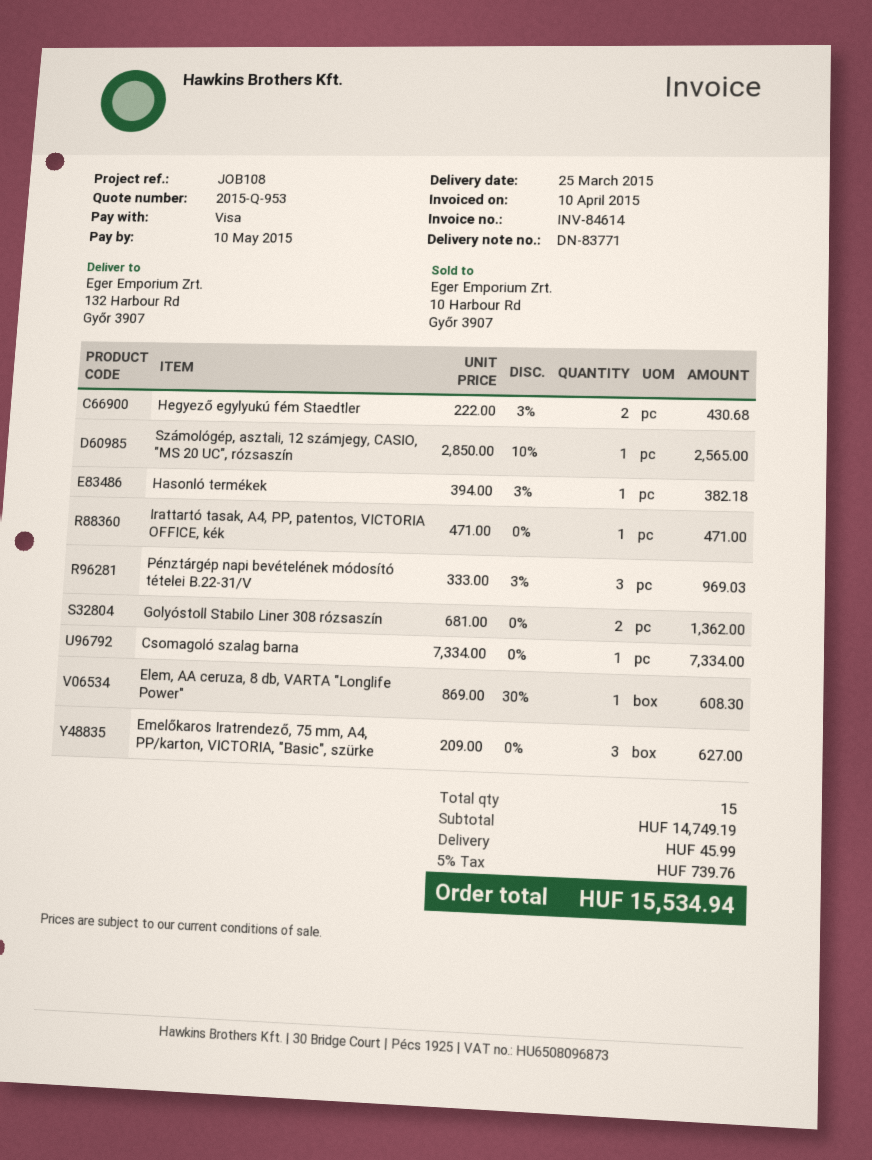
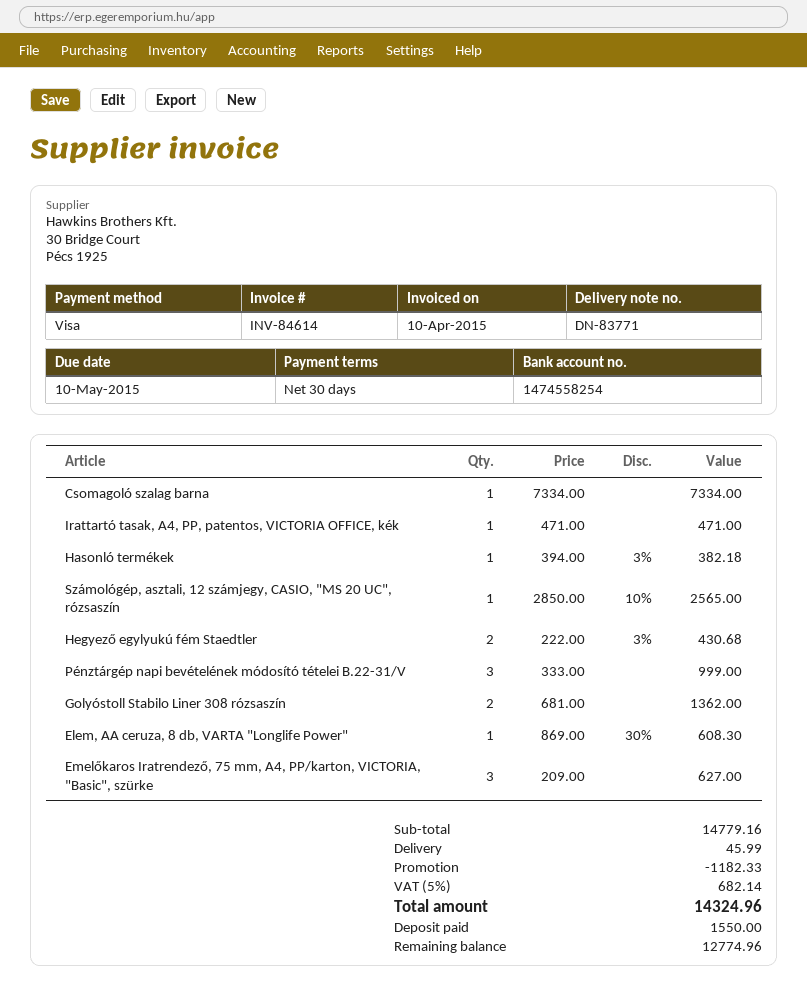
Pénztárgép napi bevételének módosító tételei B.22-31/V: 3 x 333.00 - 3% = 969.03 -> 3 x 333.00 = 999.00
subtotal: 14749.19 -> 14779.16
discount: none -> 1182.33
tax: 5% = 739.76 -> 5% = 682.14
total: 15534.94 -> 14324.96

